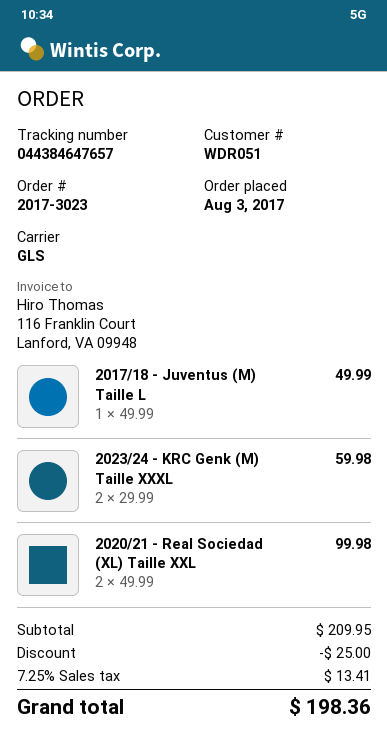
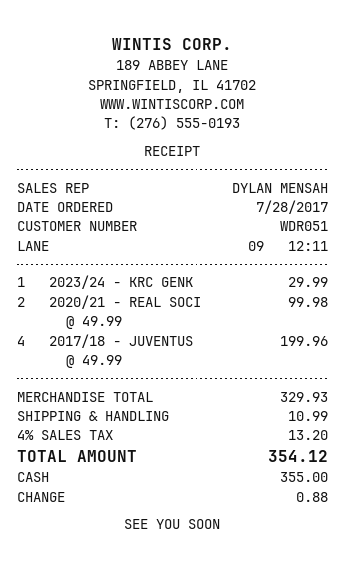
order date: 2017-08-03 -> 2017-07-28
2017/18 - Juventus (M) Taille L: 1 x 49.99 = 49.99 -> 4 x 49.99 = 199.96
2023/24 - KRC Genk (M) Taille XXXL: 2 x 29.99 = 59.98 -> 1 x 29.99 = 29.99
subtotal: 209.95 -> 329.93
discount: 25.00 -> none
shipping: none -> 10.99
tax: 7.25% = 13.41 -> 4% = 13.20
total: 198.36 -> 354.12

